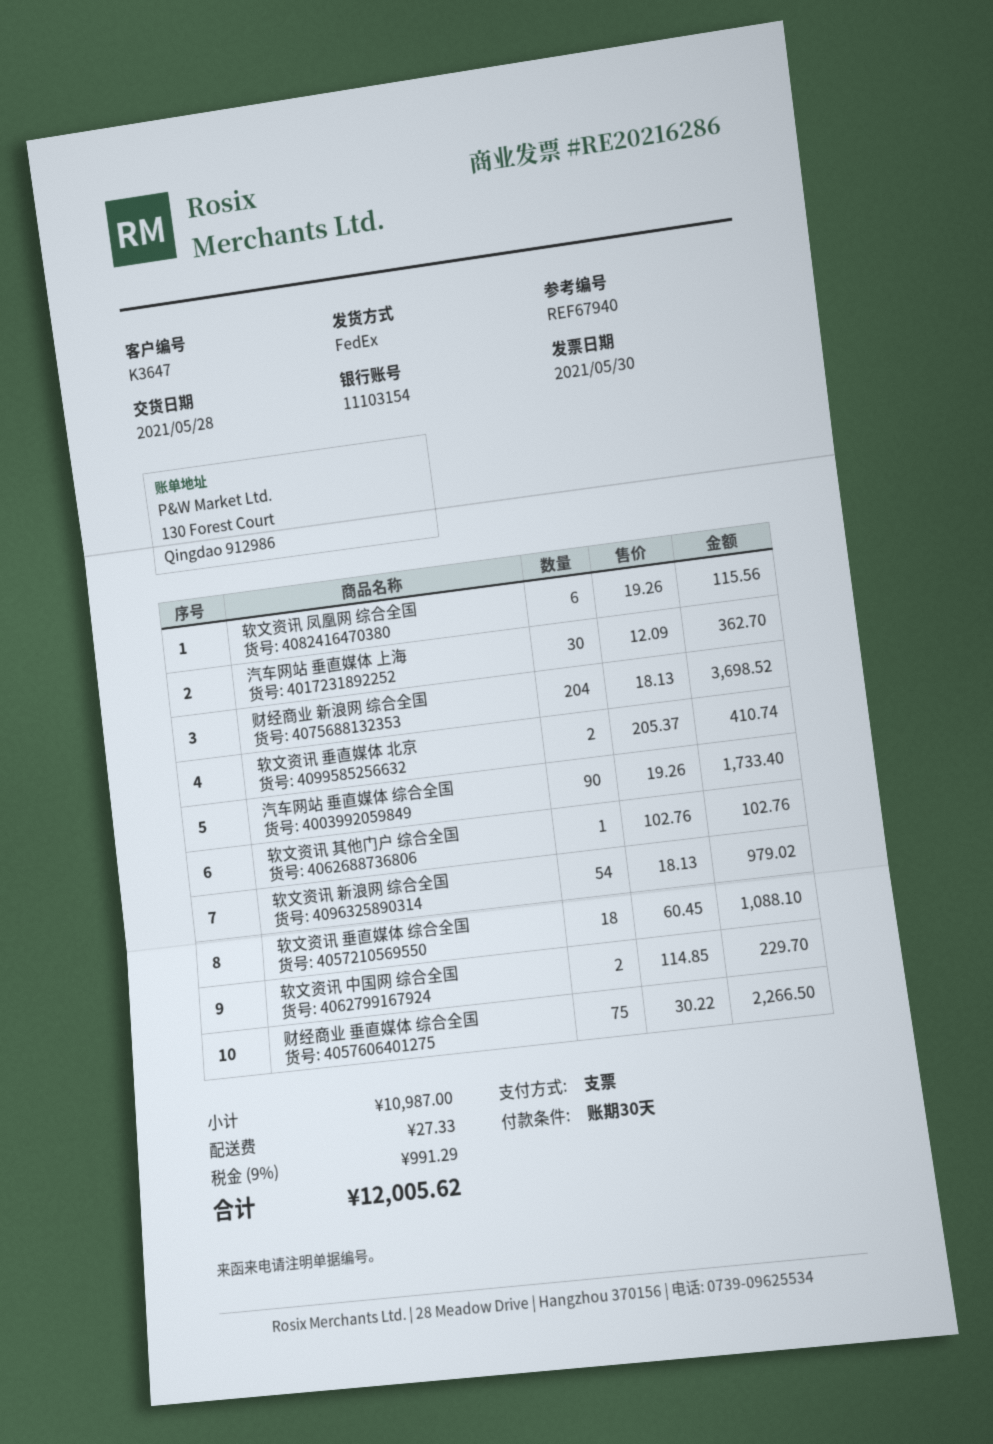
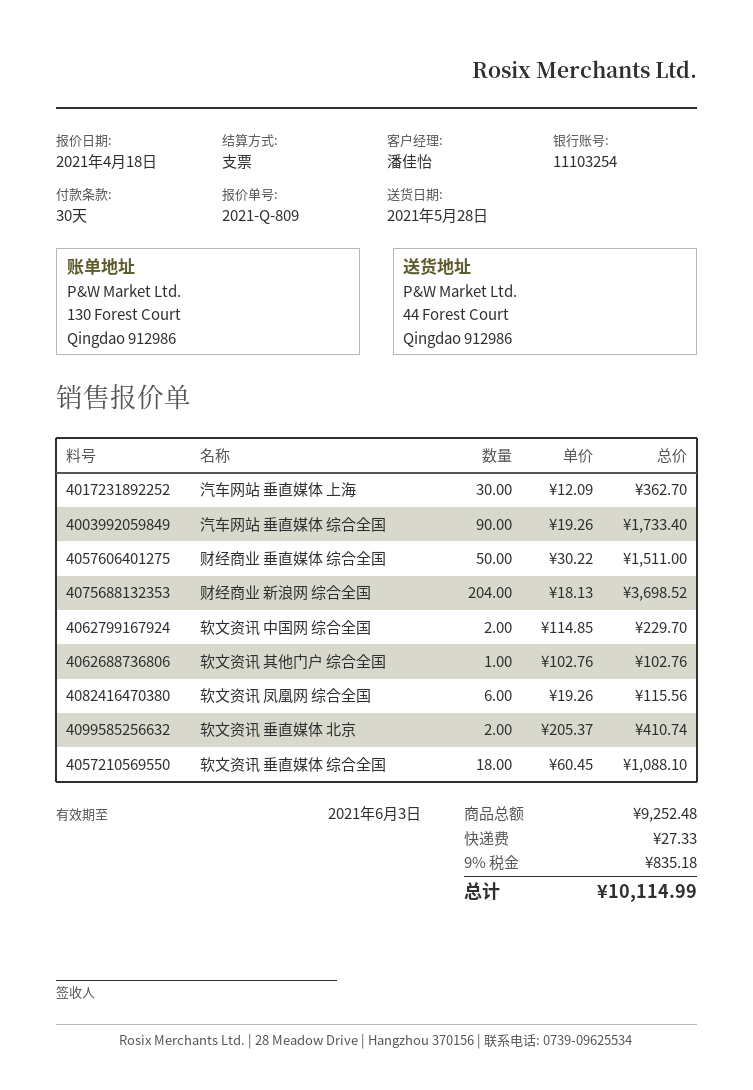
bank account: 11103154 -> 11103254
软文资讯 新浪网 综合全国: 54 x 18.13 = 979.02 -> none
财经商业 垂直媒体 综合全国: 75 x 30.22 = 2266.50 -> 50 x 30.22 = 1511.00
subtotal: 10987.00 -> 9252.48
tax: 9% = 991.29 -> 9% = 835.18
total: 12005.62 -> 10114.99

